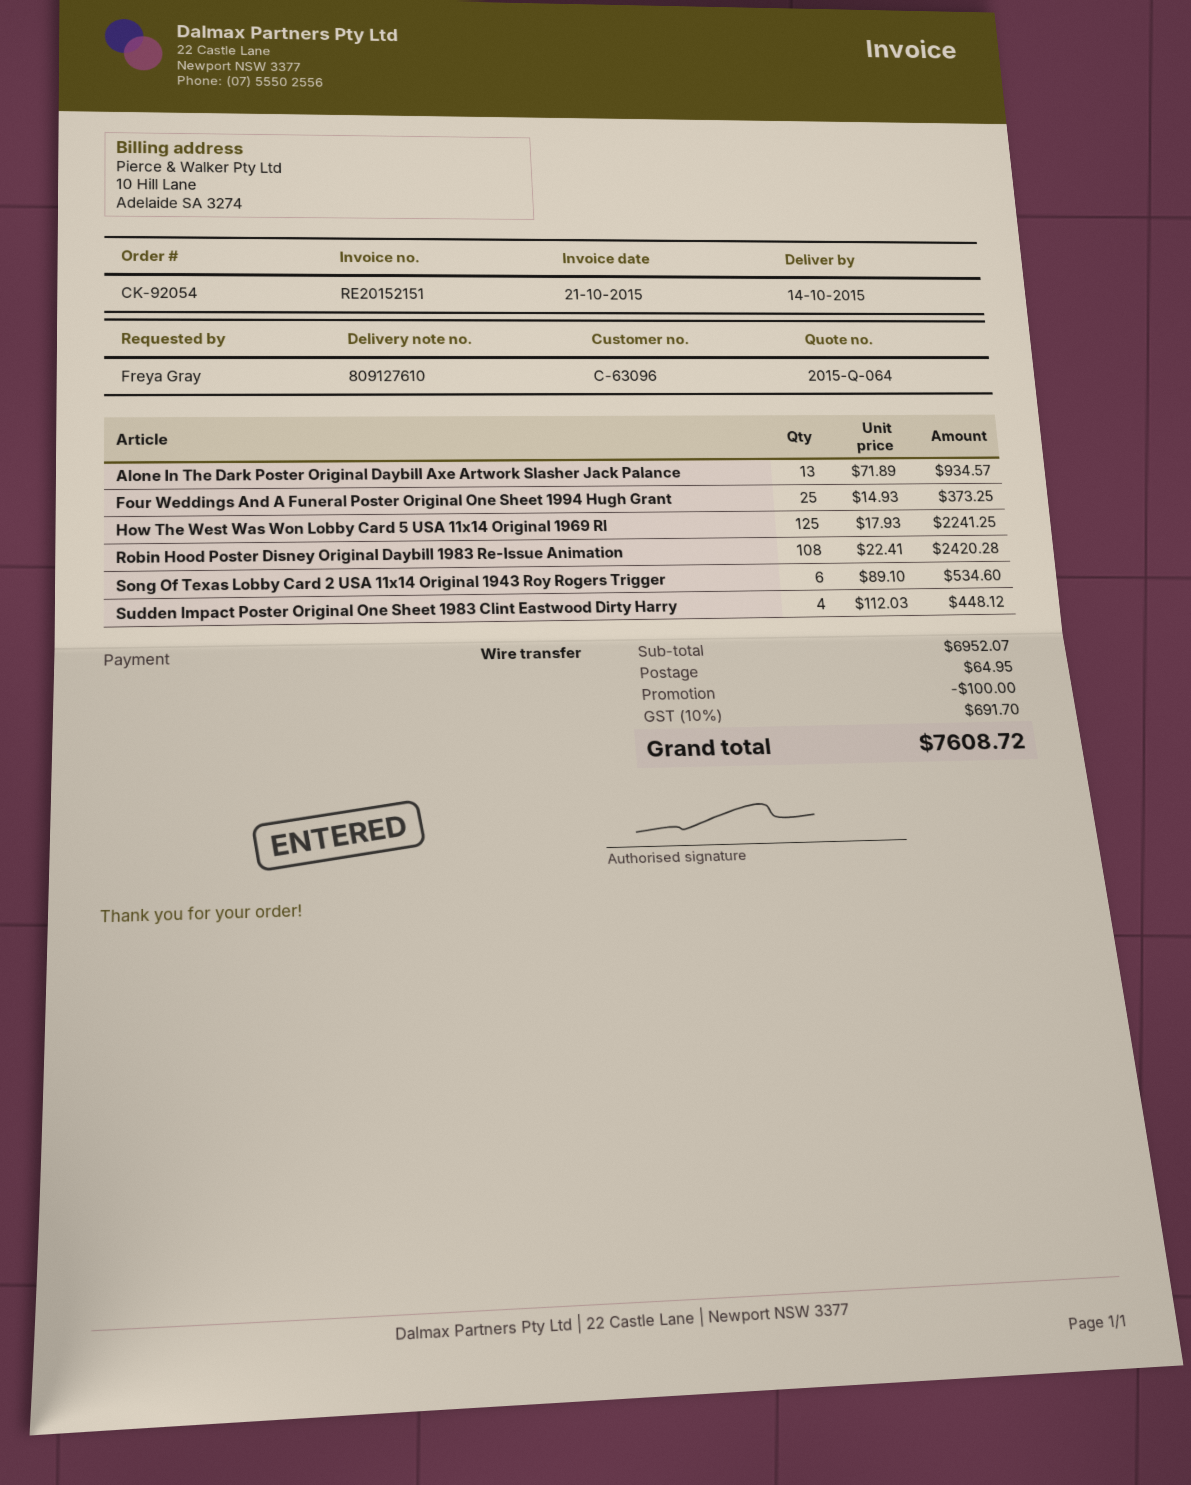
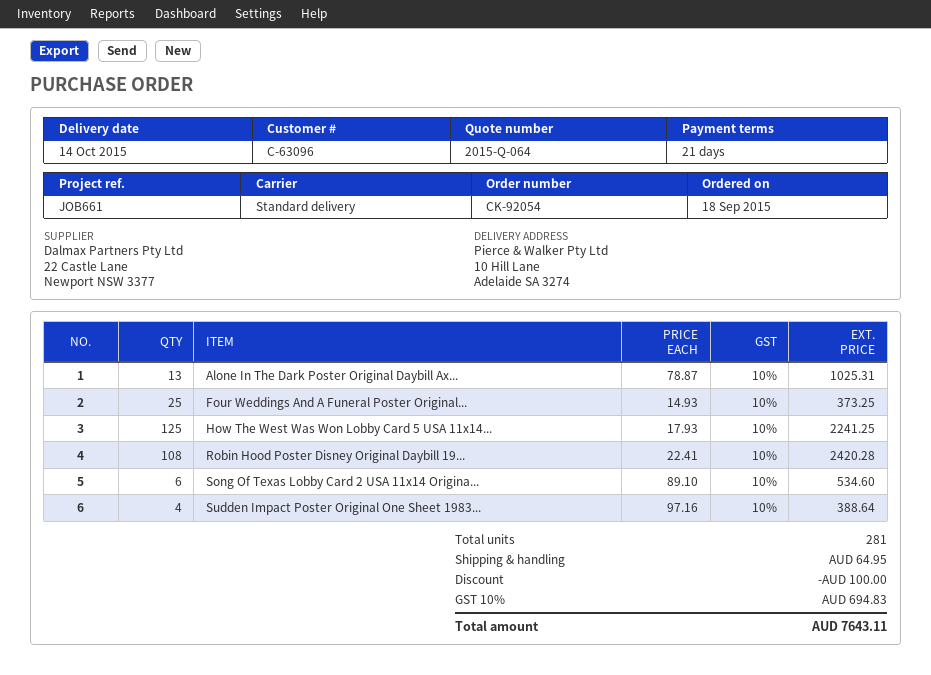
Alone In The Dark Poster Original Daybill Axe Artwork Slasher Jack Palance: 13 x 71.89 = 934.57 -> 13 x 78.87 = 1025.31
Sudden Impact Poster Original One Sheet 1983 Clint Eastwood Dirty Harry: 4 x 112.03 = 448.12 -> 4 x 97.16 = 388.64
tax: 10% = 691.70 -> 10% = 694.83
total: 7608.72 -> 7643.11

